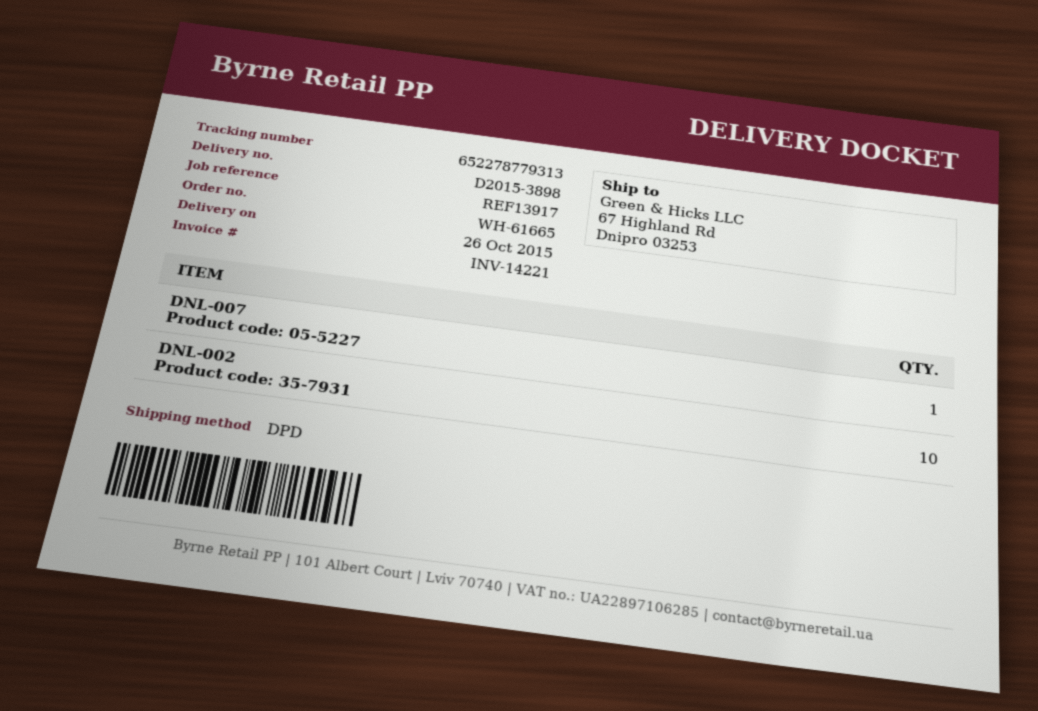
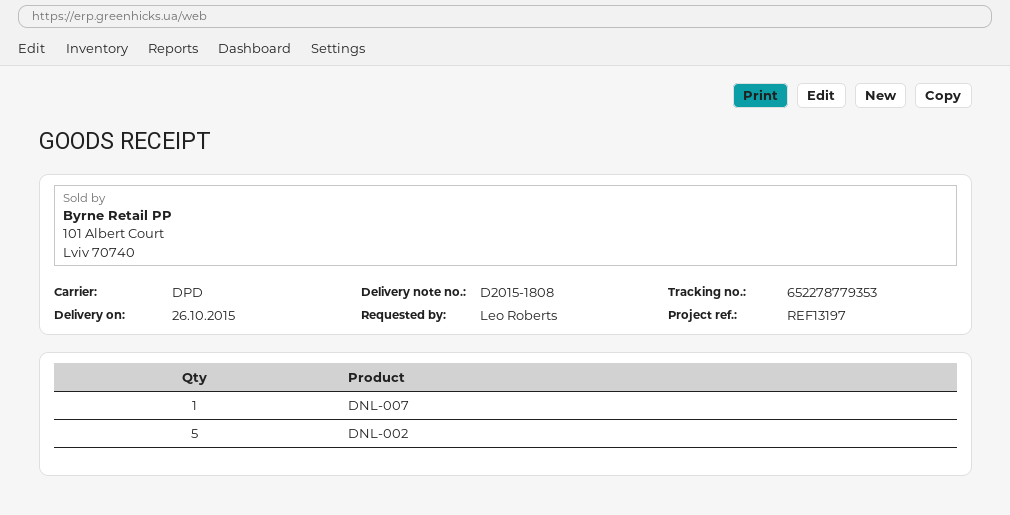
delivery note number: D2015-3898 -> D2015-1808
reference: REF13917 -> REF13197
tracking number: 652278779313 -> 652278779353
DNL-002: 10 -> 5

